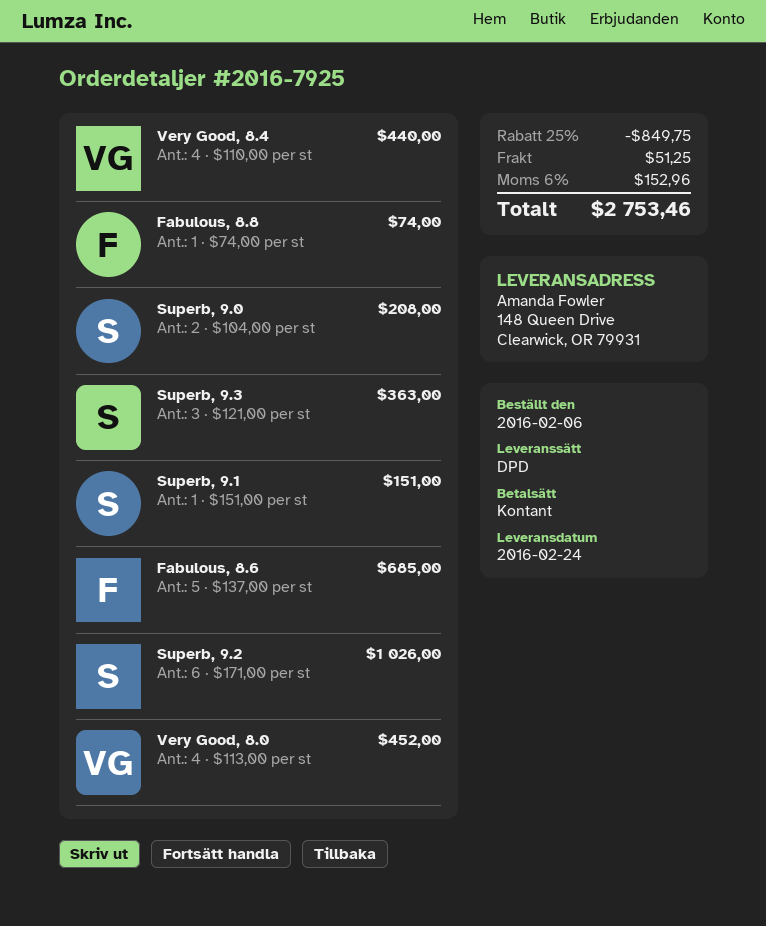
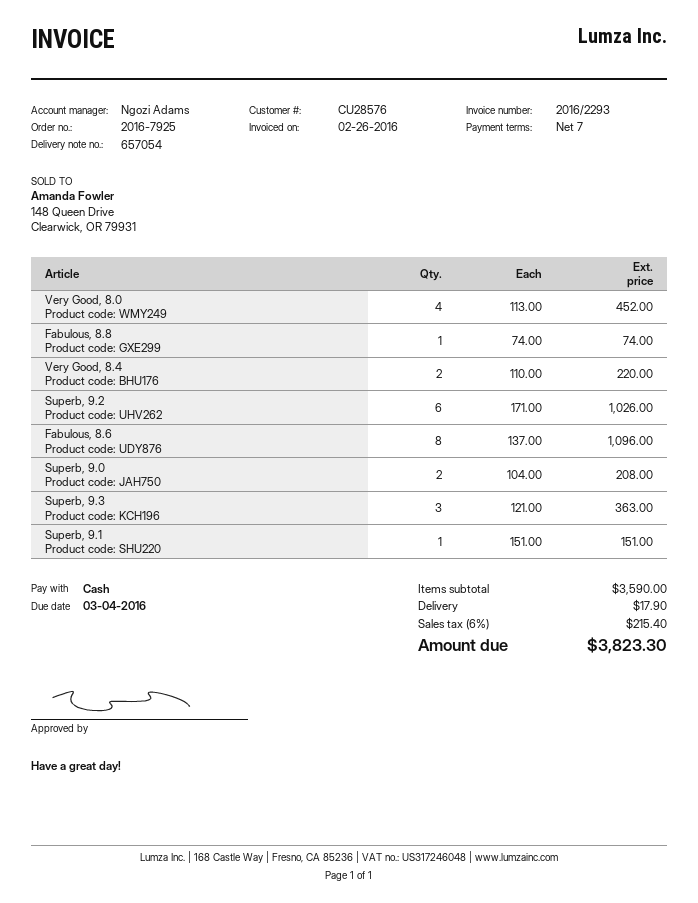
Very Good, 8.4: 4 x 110.00 = 440.00 -> 2 x 110.00 = 220.00
Fabulous, 8.6: 5 x 137.00 = 685.00 -> 8 x 137.00 = 1096.00
discount: 25% = 849.75 -> none
shipping: 51.25 -> 17.90
tax: 6% = 152.96 -> 6% = 215.40
total: 2753.46 -> 3823.30

